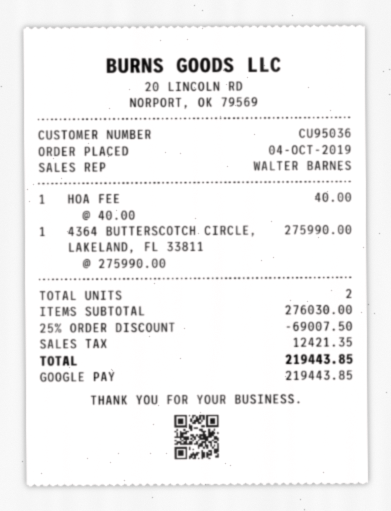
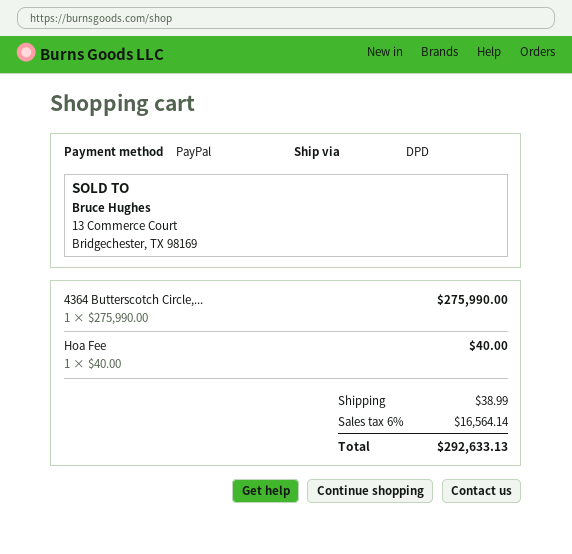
payment method: Google Pay -> PayPal
discount: 25% = 69007.50 -> none
shipping: none -> 38.99
tax: 12421.35 -> 16564.14
total: 219443.85 -> 292633.13

